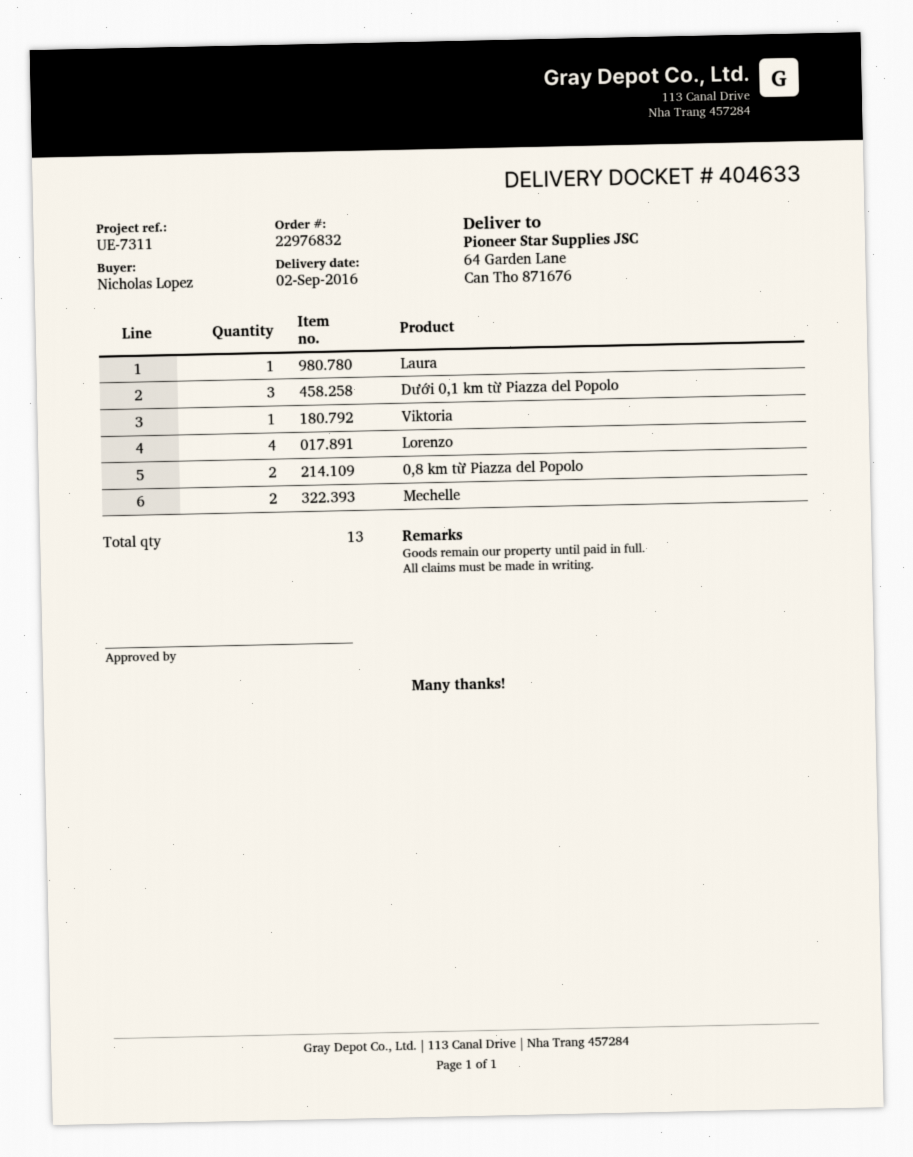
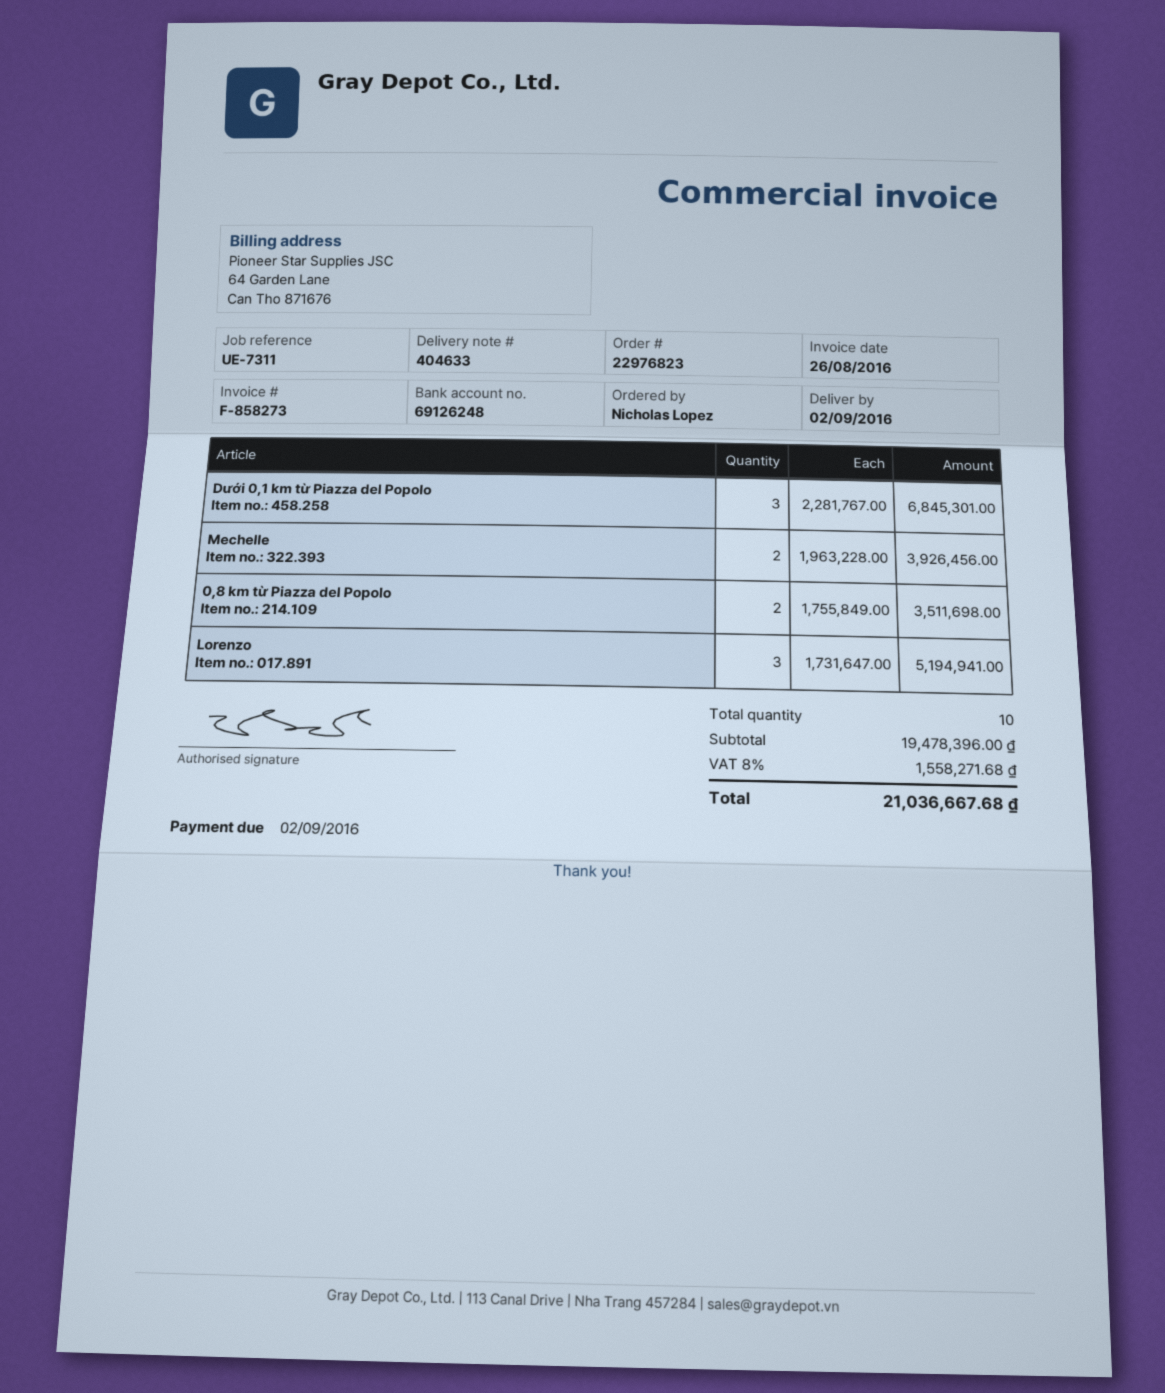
order number: 22976832 -> 22976823
Laura: 1 -> none
Viktoria: 1 -> none
Lorenzo: 4 -> 3
total quantity: 13 -> 10

